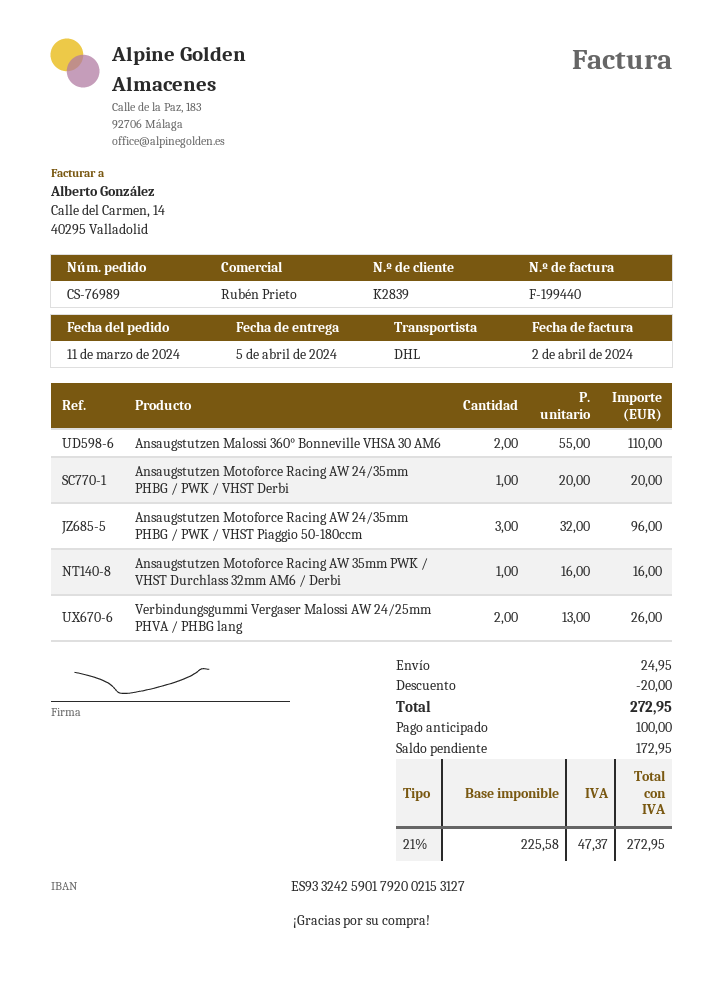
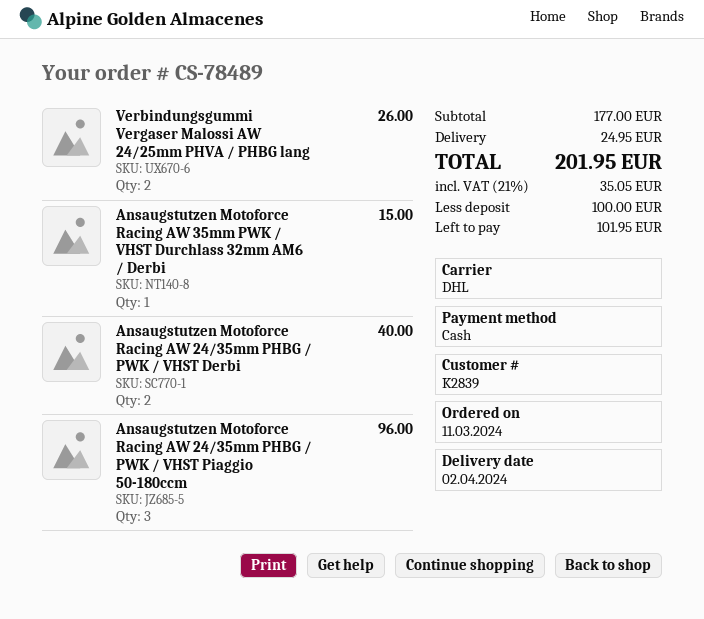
order number: CS-76989 -> CS-78489
delivery date: 2024-04-05 -> 2024-04-02
Ansaugstutzen Malossi 360° Bonneville VHSA 30 AM6: 2 for 110.00 -> none
Ansaugstutzen Motoforce Racing AW 24/35mm PHBG / PWK / VHST Derbi: 1 for 20.00 -> 2 for 40.00
Ansaugstutzen Motoforce Racing AW 35mm PWK / VHST Durchlass 32mm AM6 / Derbi: 1 for 16.00 -> 1 for 15.00
discount: 20.00 -> none
tax: 21% = 47.37 -> 21% = 35.05
total: 272.95 -> 201.95
balance: 172.95 -> 101.95

